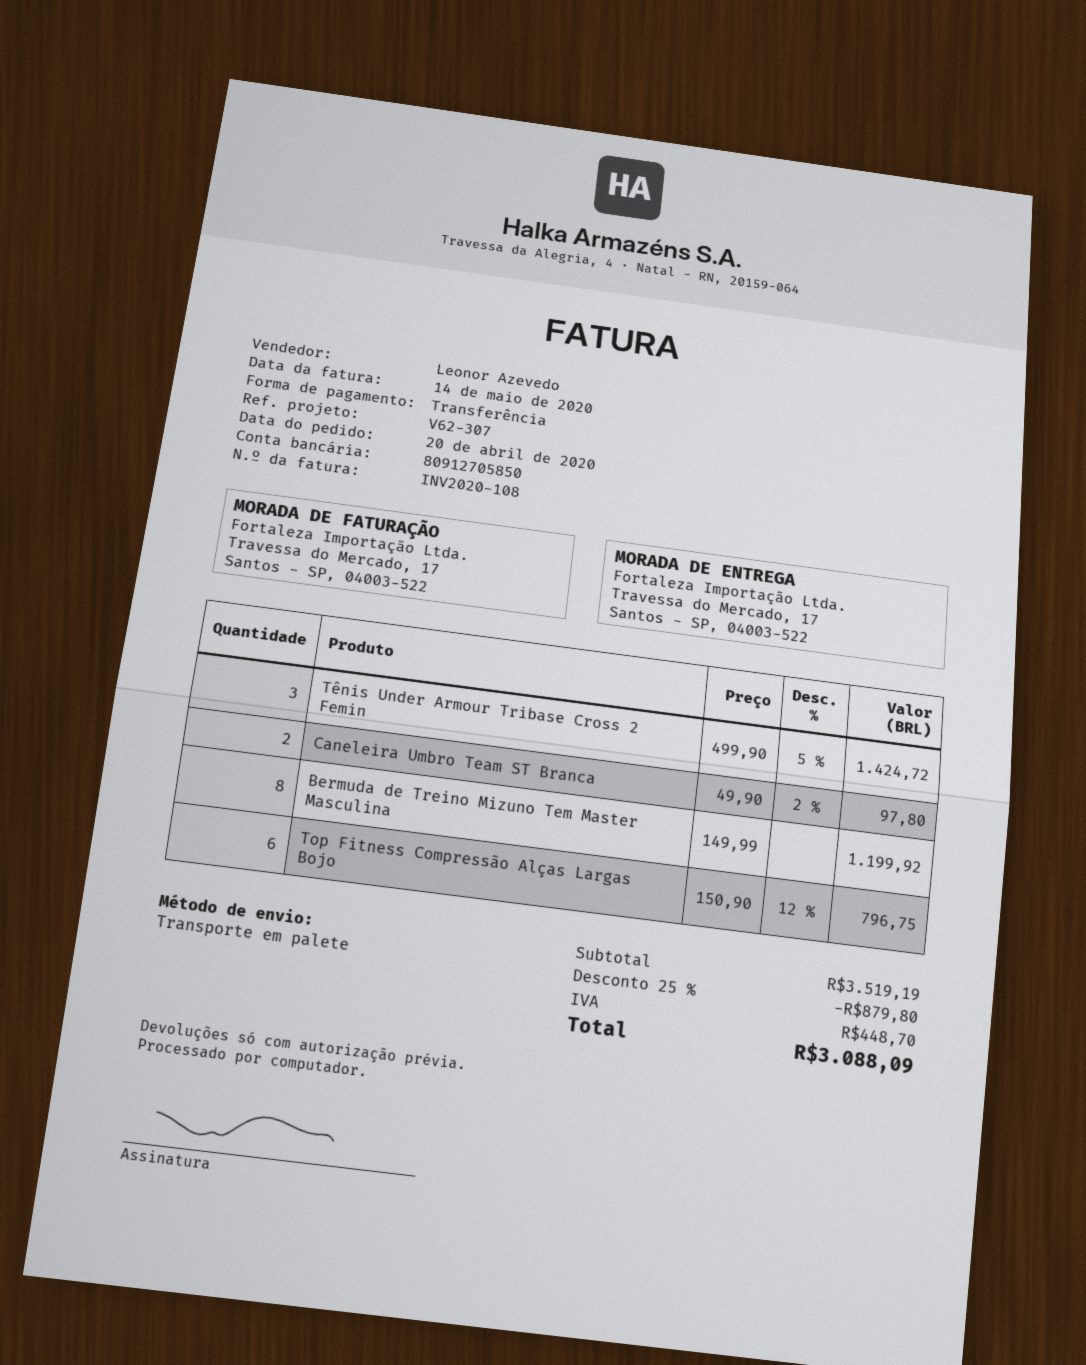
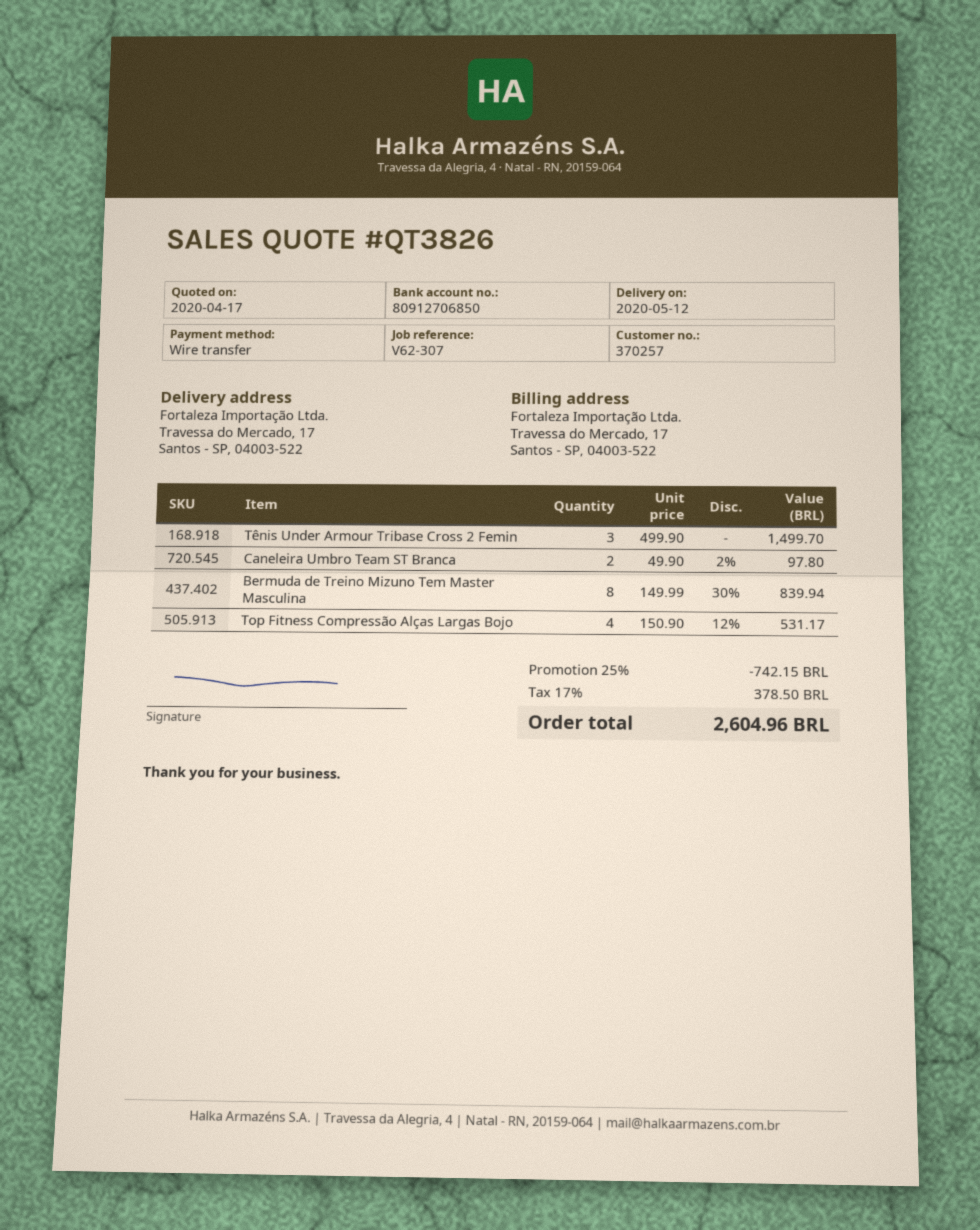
bank account: 80912705850 -> 80912706850
Tênis Under Armour Tribase Cross 2 Femin: 3 x 499.90 - 5% = 1424.72 -> 3 x 499.90 = 1499.70
Bermuda de Treino Mizuno Tem Master Masculina: 8 x 149.99 = 1199.92 -> 8 x 149.99 - 30% = 839.94
Top Fitness Compressão Alças Largas Bojo: 6 x 150.90 - 12% = 796.75 -> 4 x 150.90 - 12% = 531.17
discount: 25% = 879.80 -> 25% = 742.15
tax: 448.70 -> 378.50
total: 3088.09 -> 2604.96

